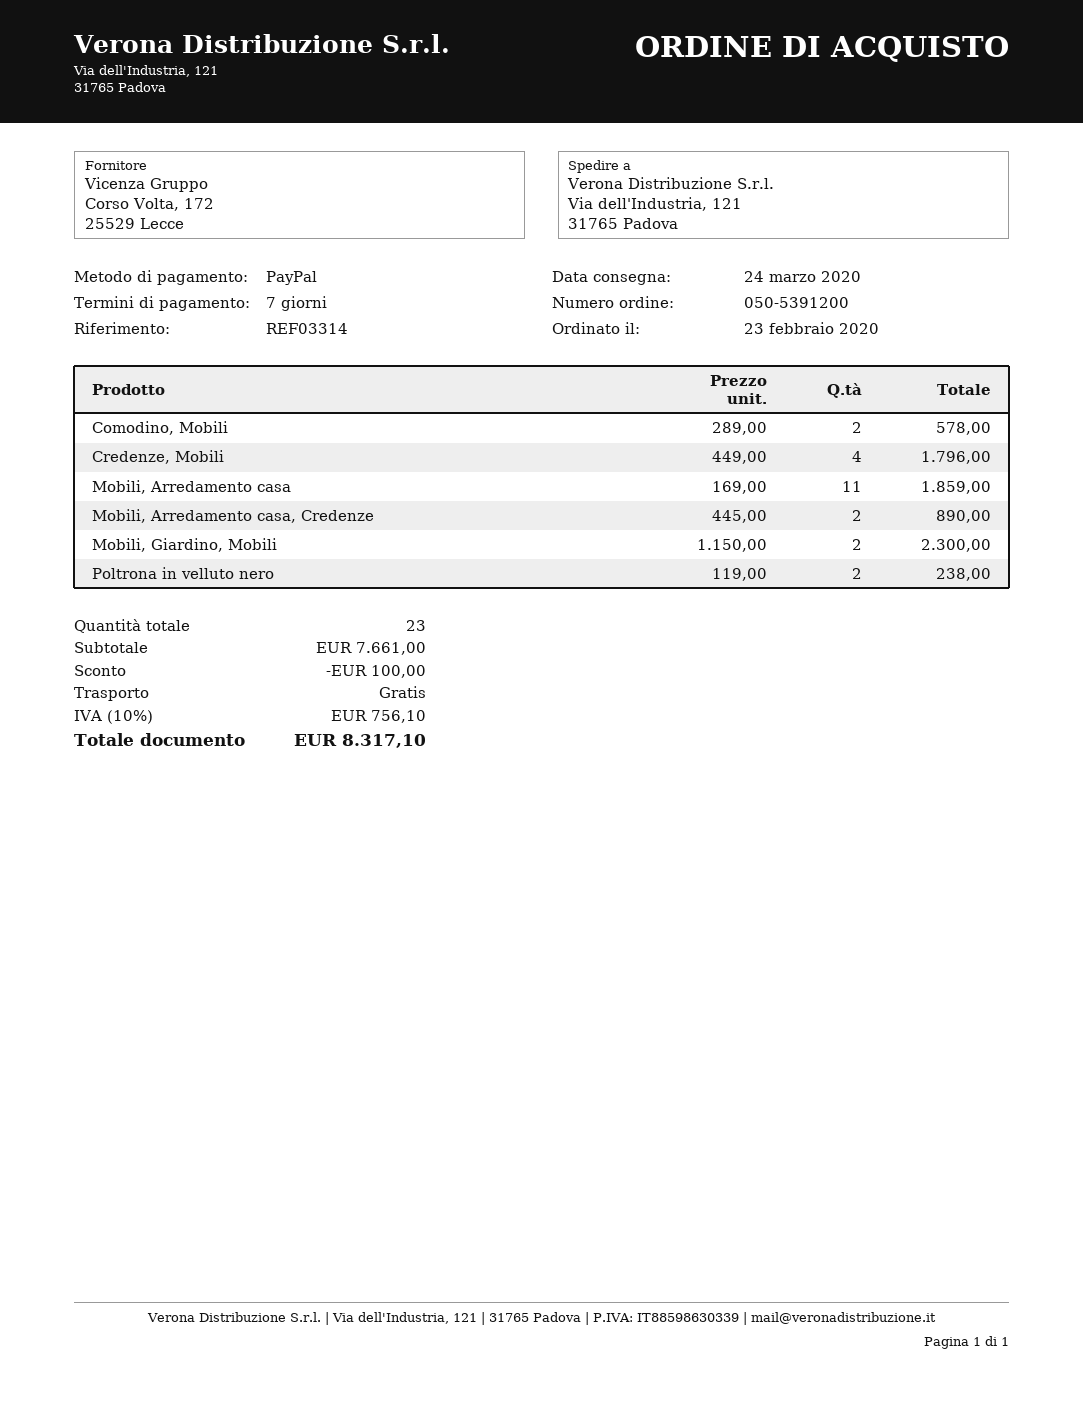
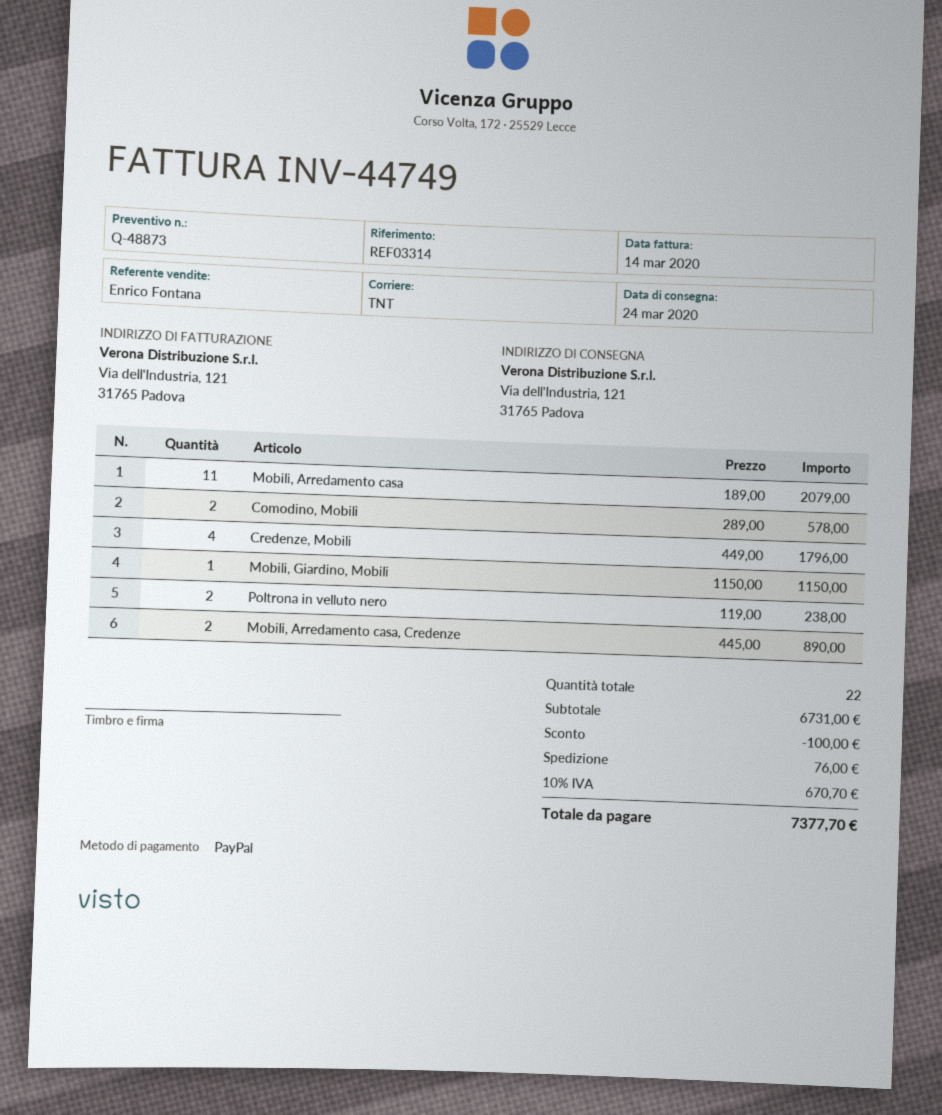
Mobili, Arredamento casa: 11 x 169.00 = 1859.00 -> 11 x 189.00 = 2079.00
Mobili, Giardino, Mobili: 2 x 1150.00 = 2300.00 -> 1 x 1150.00 = 1150.00
total quantity: 23 -> 22
subtotal: 7661.00 -> 6731.00
shipping: 0.00 -> 76.00
tax: 10% = 756.10 -> 10% = 670.70
total: 8317.10 -> 7377.70

